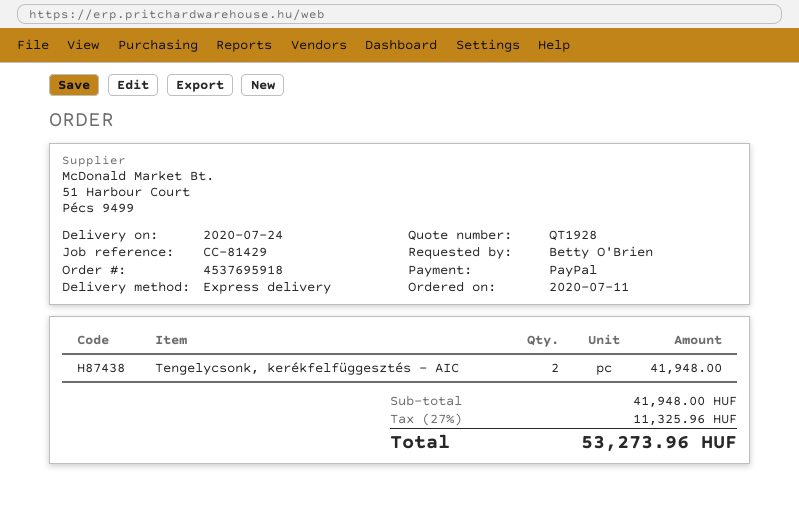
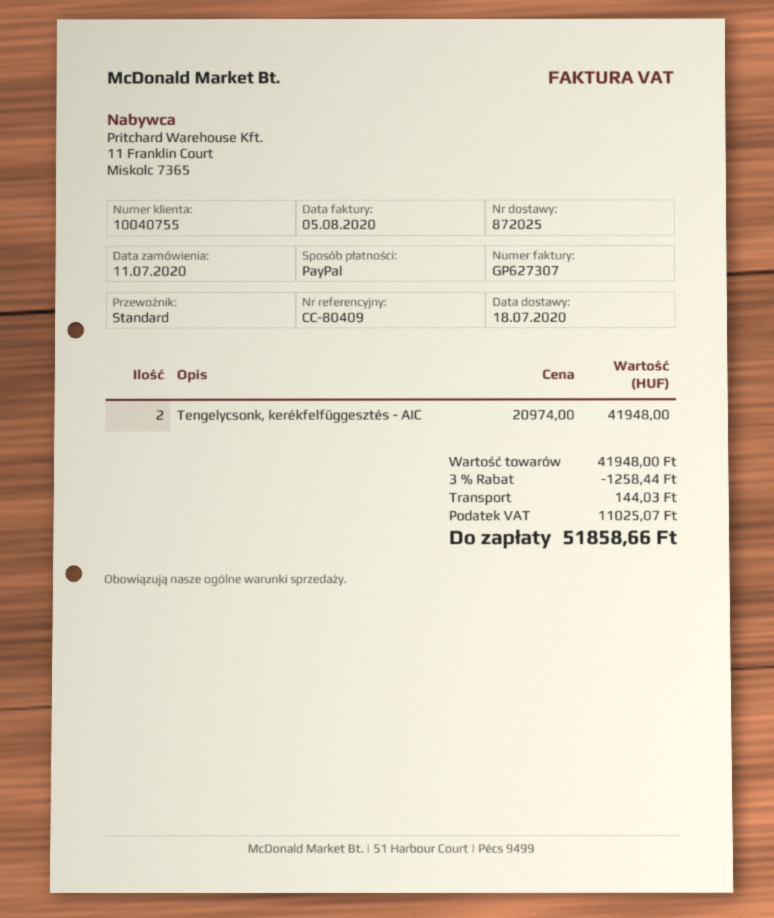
delivery date: 2020-07-24 -> 2020-07-18
reference: CC-81429 -> CC-80409
shipping method: express -> standard
discount: none -> 3% = 1258.44
shipping: none -> 144.03
tax: 11325.96 -> 11025.07
total: 53273.96 -> 51858.66

